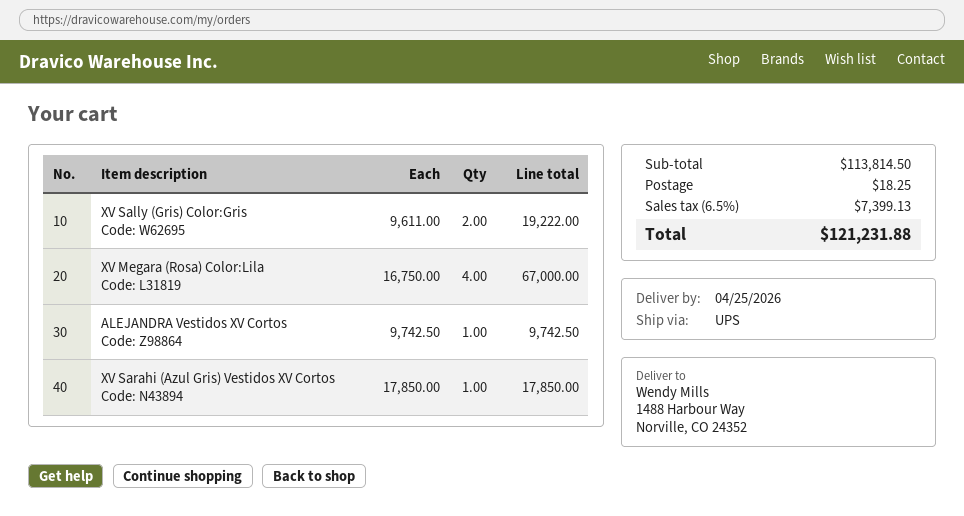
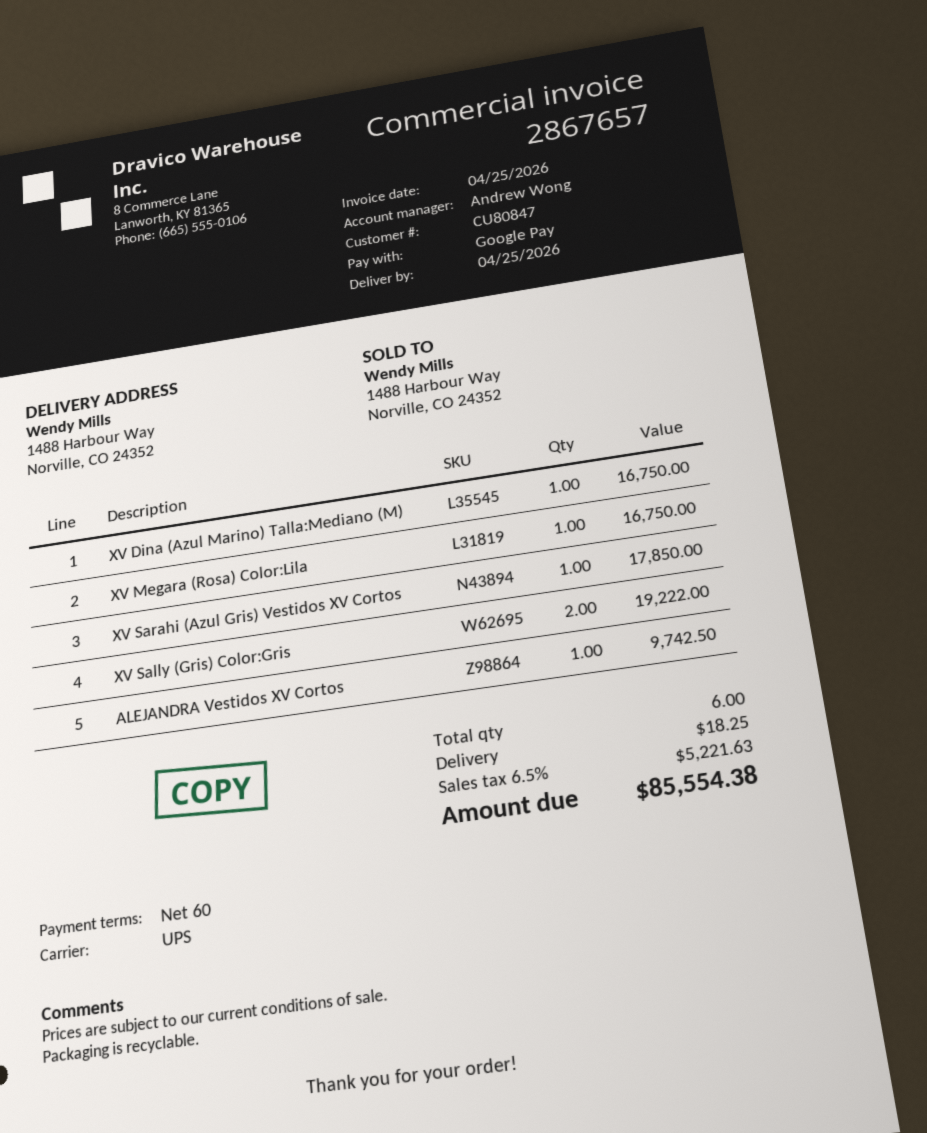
XV Megara (Rosa) Color:Lila: 4 for 67000.00 -> 1 for 16750.00
XV Dina (Azul Marino) Talla:Mediano (M): none -> 1 for 16750.00
tax: 6.5% = 7399.13 -> 6.5% = 5221.63
total: 121231.88 -> 85554.38

